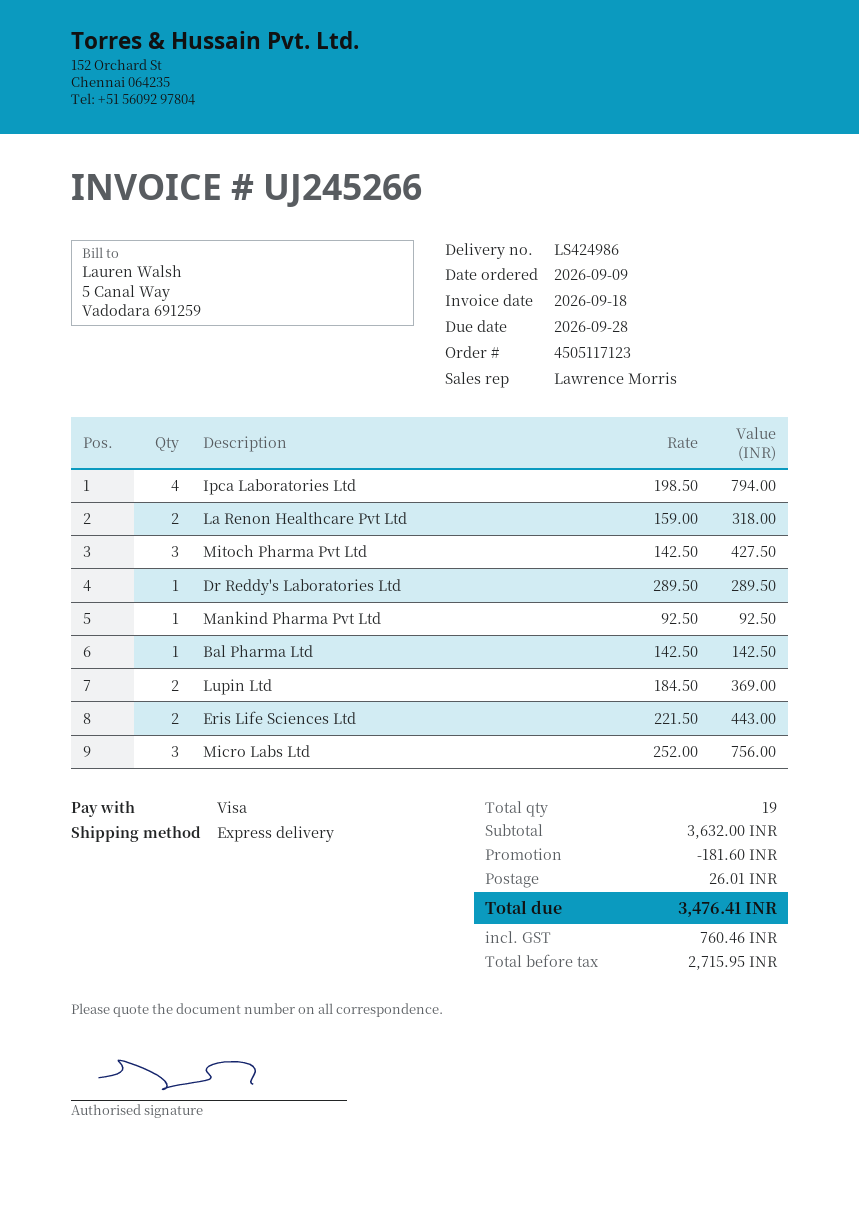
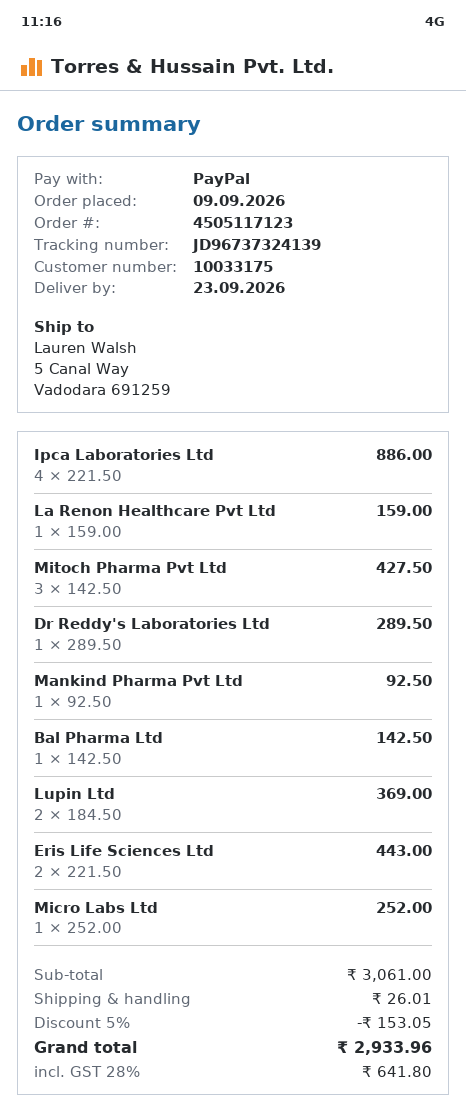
payment method: Visa -> PayPal
Ipca Laboratories Ltd: 4 x 198.50 = 794.00 -> 4 x 221.50 = 886.00
La Renon Healthcare Pvt Ltd: 2 x 159.00 = 318.00 -> 1 x 159.00 = 159.00
Micro Labs Ltd: 3 x 252.00 = 756.00 -> 1 x 252.00 = 252.00
subtotal: 3632.00 -> 3061.00
discount: 181.60 -> 153.05
tax: 760.46 -> 641.80
total: 3476.41 -> 2933.96

